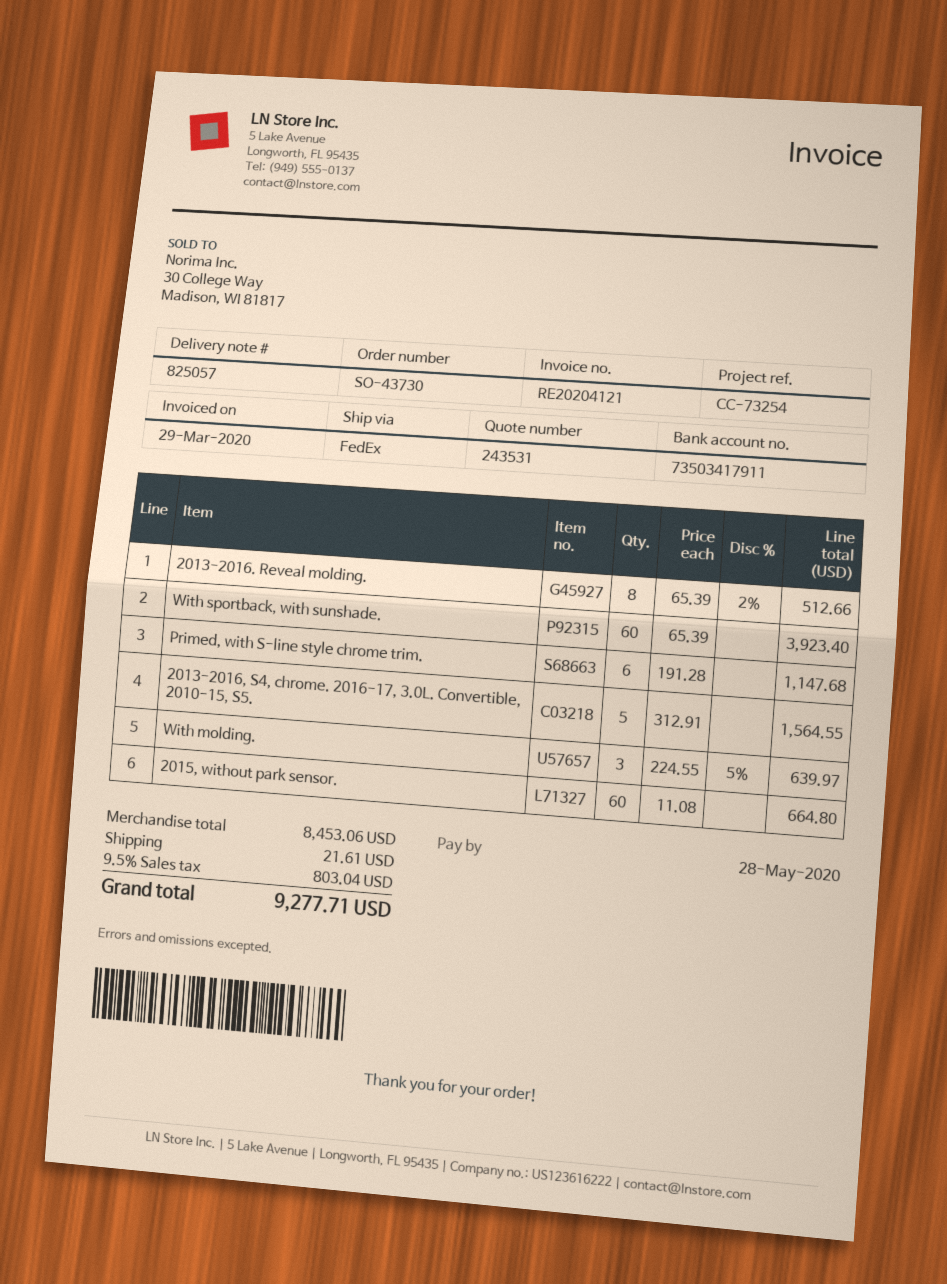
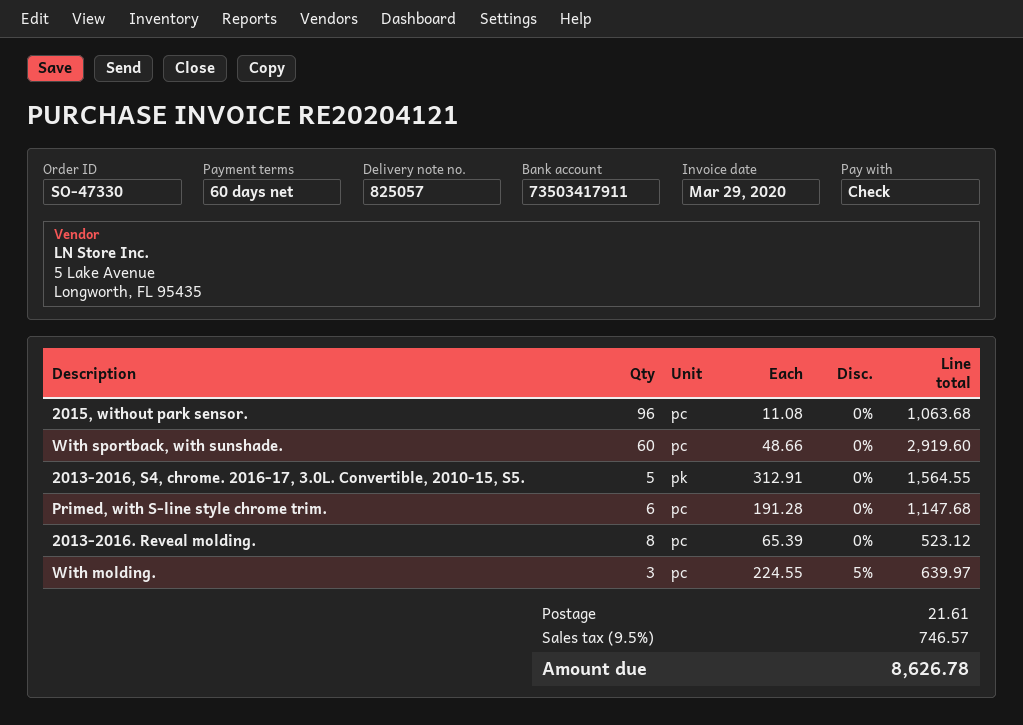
order number: SO-43730 -> SO-47330
2013-2016. Reveal molding.: 8 x 65.39 - 2% = 512.66 -> 8 x 65.39 = 523.12
With sportback, with sunshade.: 60 x 65.39 = 3923.40 -> 60 x 48.66 = 2919.60
2015, without park sensor.: 60 x 11.08 = 664.80 -> 96 x 11.08 = 1063.68
tax: 9.5% = 803.04 -> 9.5% = 746.57
total: 9277.71 -> 8626.78

